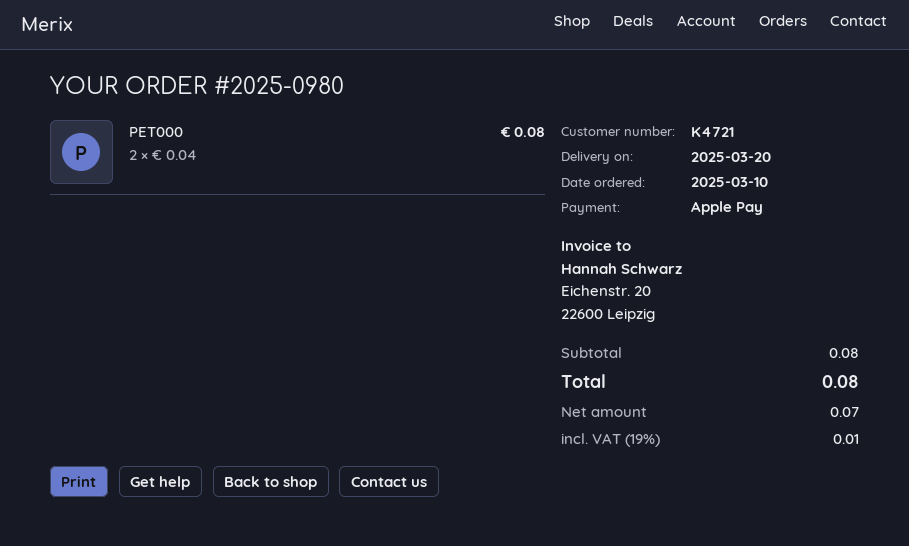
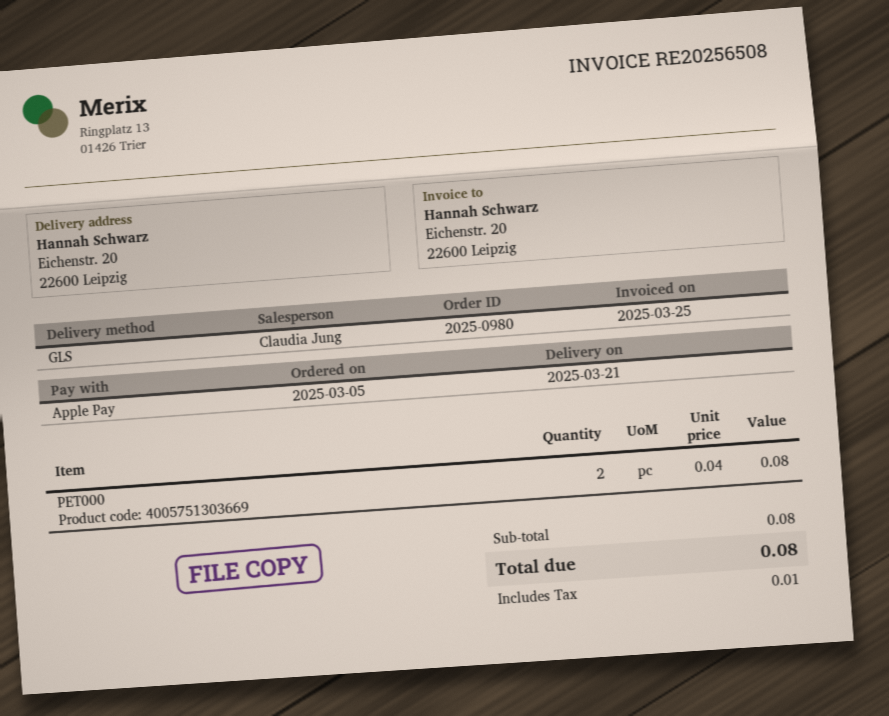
order date: 2025-03-10 -> 2025-03-05
delivery date: 2025-03-20 -> 2025-03-21

